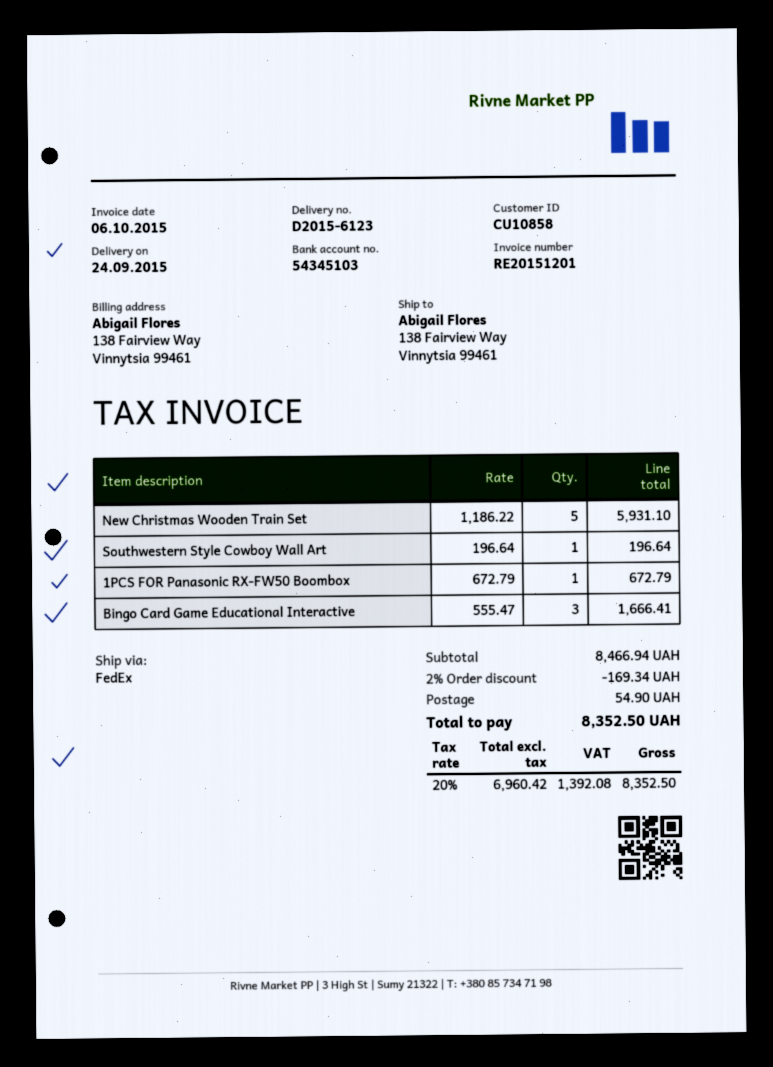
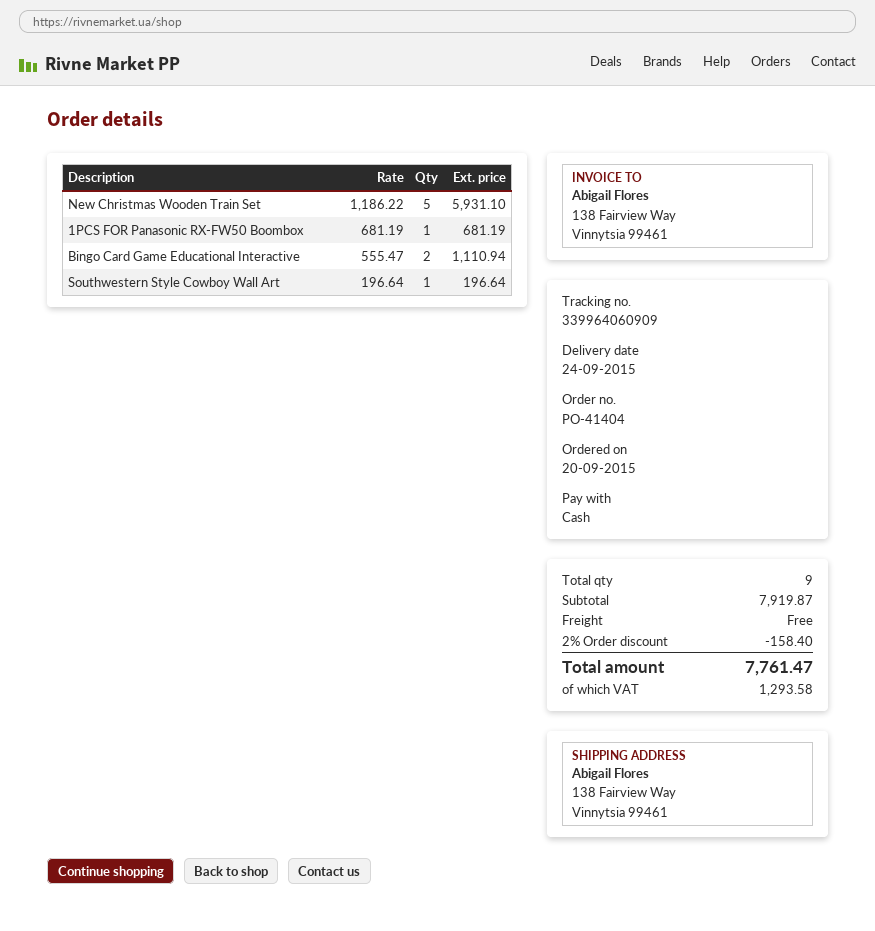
1PCS FOR Panasonic RX-FW50 Boombox: 1 x 672.79 = 672.79 -> 1 x 681.19 = 681.19
Bingo Card Game Educational Interactive: 3 x 555.47 = 1666.41 -> 2 x 555.47 = 1110.94
subtotal: 8466.94 -> 7919.87
discount: 2% = 169.34 -> 2% = 158.40
shipping: 54.90 -> 0.00
tax: 1392.08 -> 1293.58
total: 8352.50 -> 7761.47

